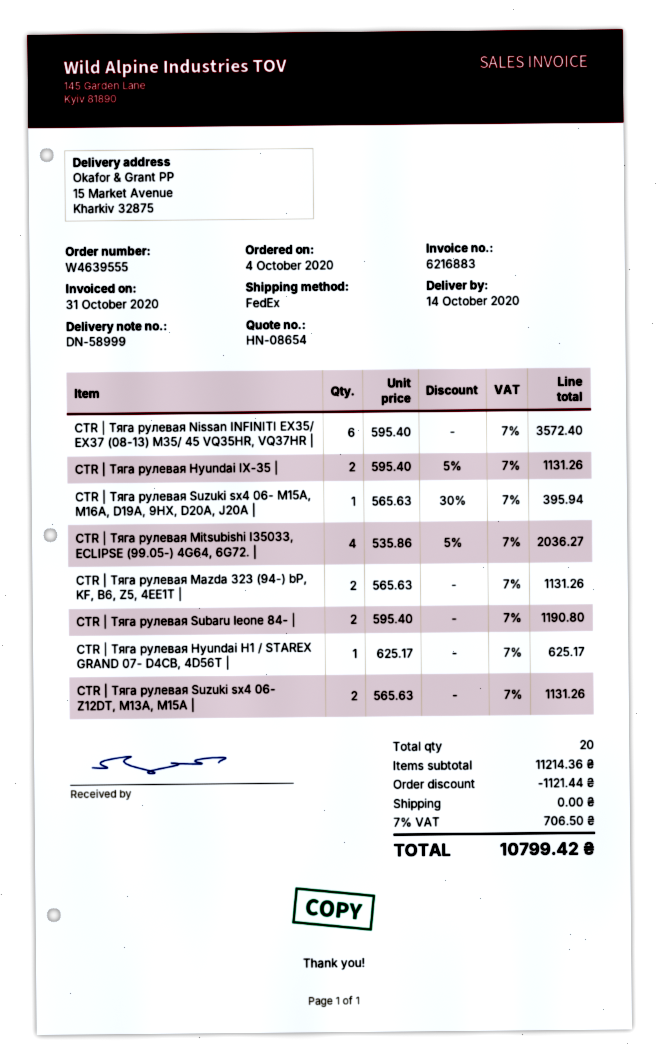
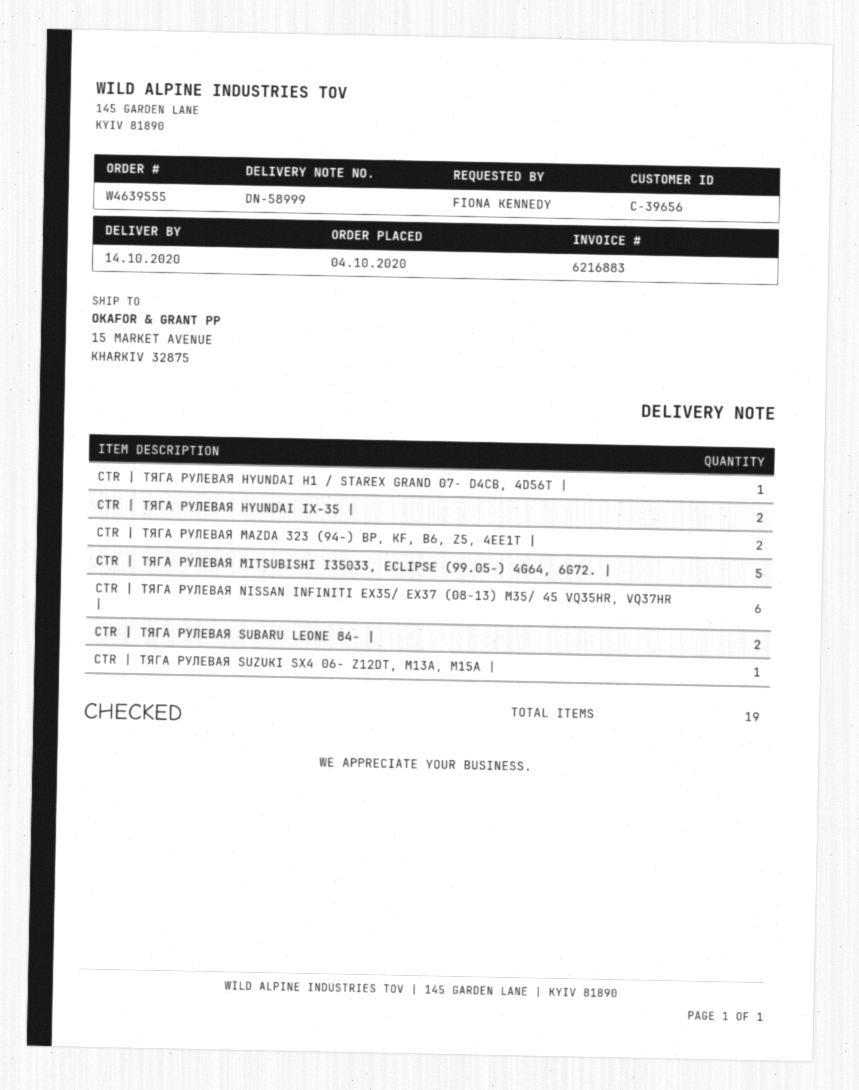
CTR | Тяга рулевая Suzuki sx4 06- M15A, M16A, D19A, 9HX, D20A, J20A |: 1 -> none
CTR | Тяга рулевая Mitsubishi I35033, ECLIPSE (99.05-) 4G64, 6G72. |: 4 -> 5
CTR | Тяга рулевая Suzuki sx4 06- Z12DT, M13A, M15A |: 2 -> 1
total quantity: 20 -> 19

